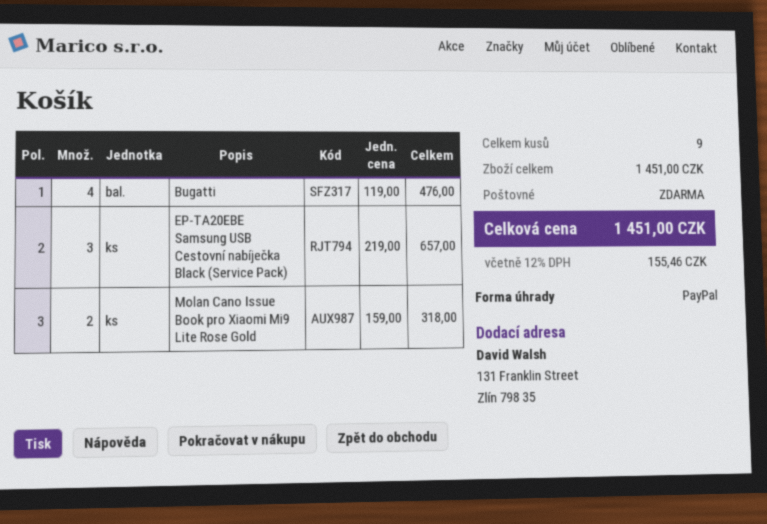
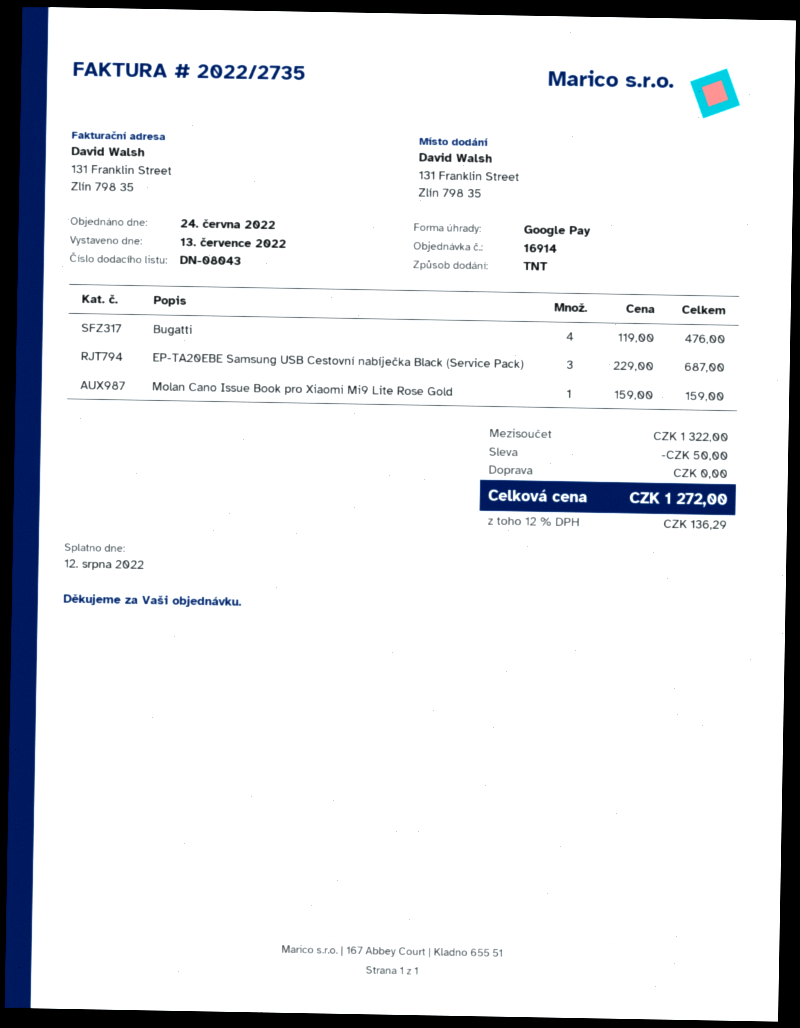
payment method: PayPal -> Google Pay
EP-TA20EBE Samsung USB Cestovní nabíječka Black (Service Pack): 3 x 219.00 = 657.00 -> 3 x 229.00 = 687.00
Molan Cano Issue Book pro Xiaomi Mi9 Lite Rose Gold: 2 x 159.00 = 318.00 -> 1 x 159.00 = 159.00
subtotal: 1451.00 -> 1322.00
discount: none -> 50.00
tax: 12% = 155.46 -> 12% = 136.29
total: 1451.00 -> 1272.00

